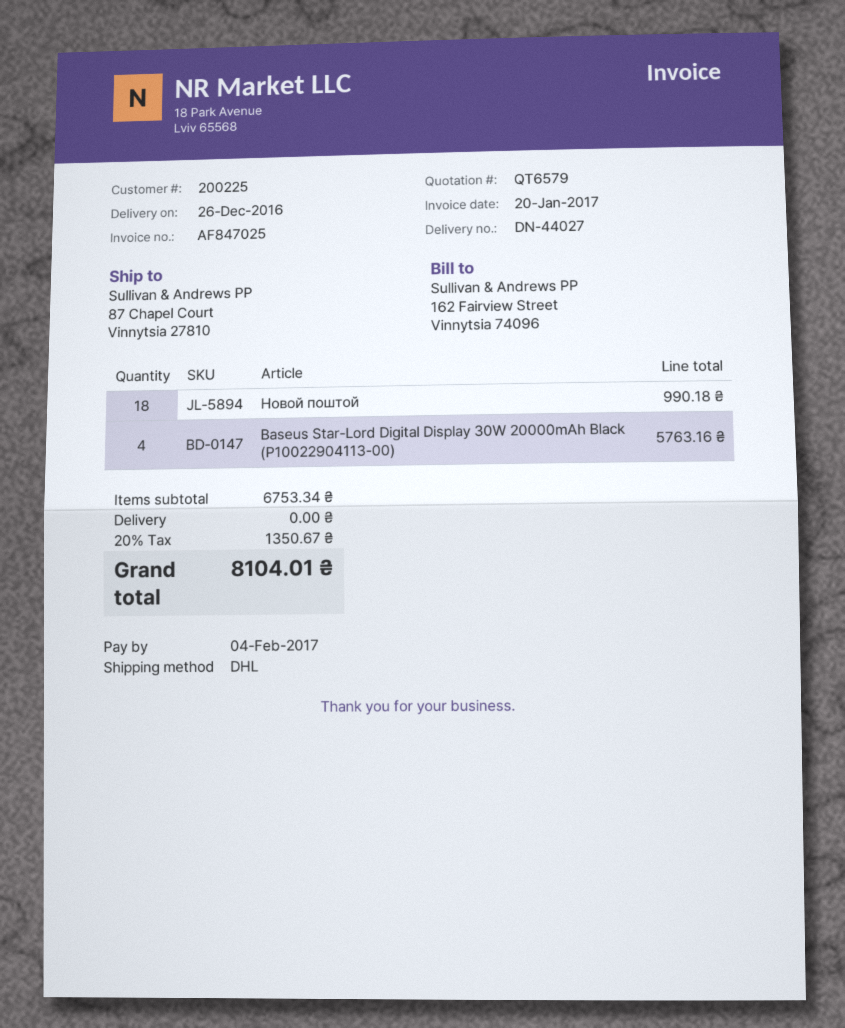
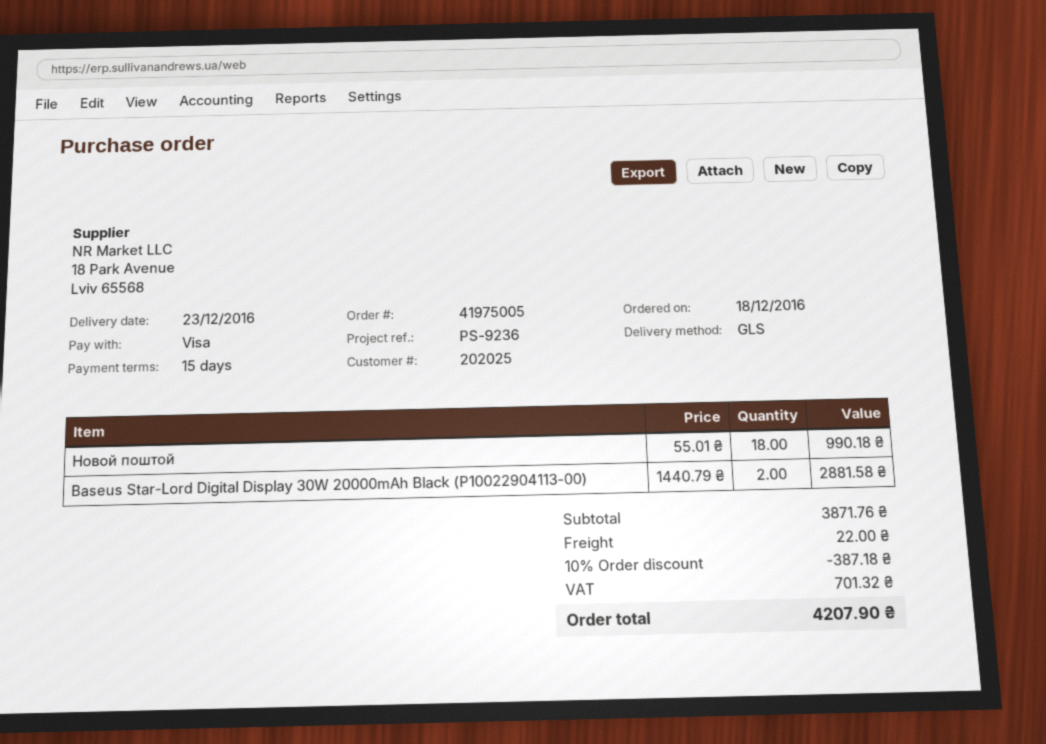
delivery date: 2016-12-26 -> 2016-12-23
customer number: 200225 -> 202025
shipping method: DHL -> GLS
Baseus Star-Lord Digital Display 30W 20000mAh Black (P10022904113-00): 4 for 5763.16 -> 2 for 2881.58
subtotal: 6753.34 -> 3871.76
discount: none -> 10% = 387.18
shipping: 0.00 -> 22.00
tax: 1350.67 -> 701.32
total: 8104.01 -> 4207.90

